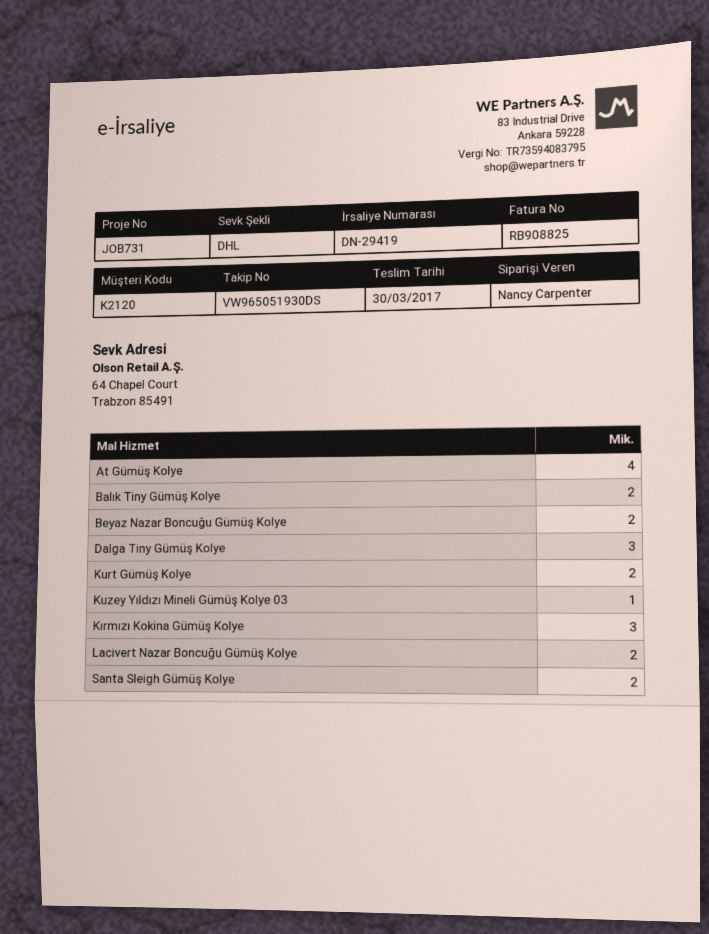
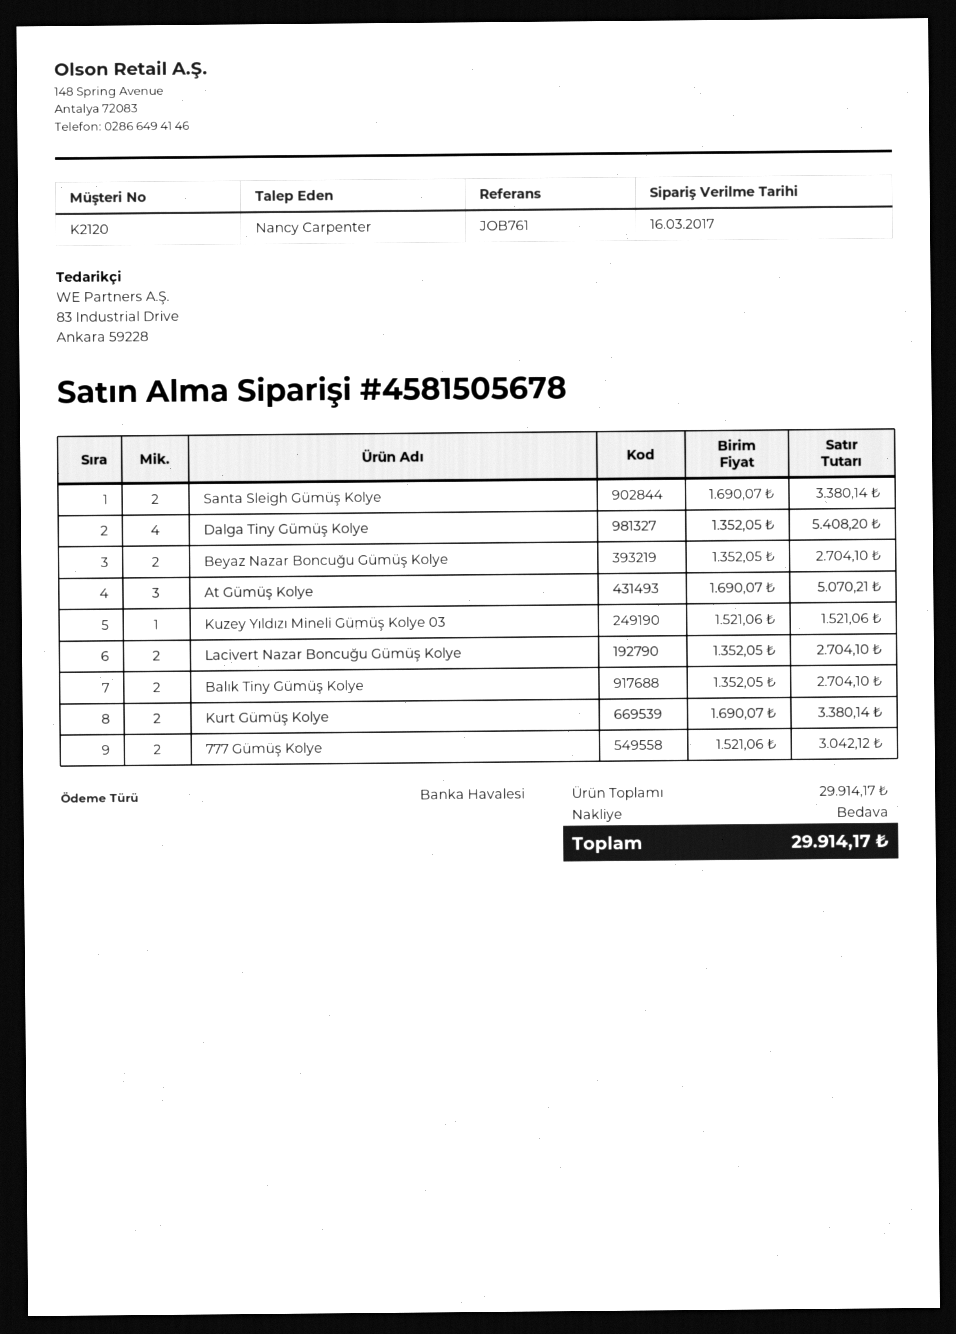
reference: JOB731 -> JOB761
At Gümüş Kolye: 4 -> 3
Dalga Tiny Gümüş Kolye: 3 -> 4
Kırmızı Kokina Gümüş Kolye: 3 -> none
777 Gümüş Kolye: none -> 2

